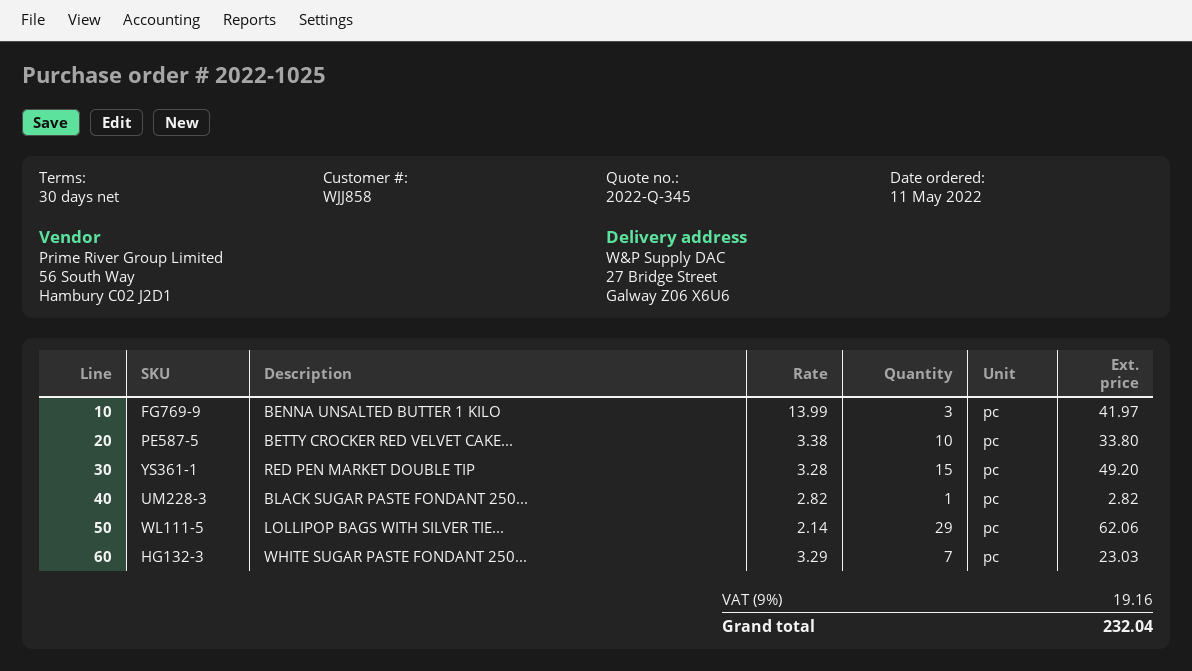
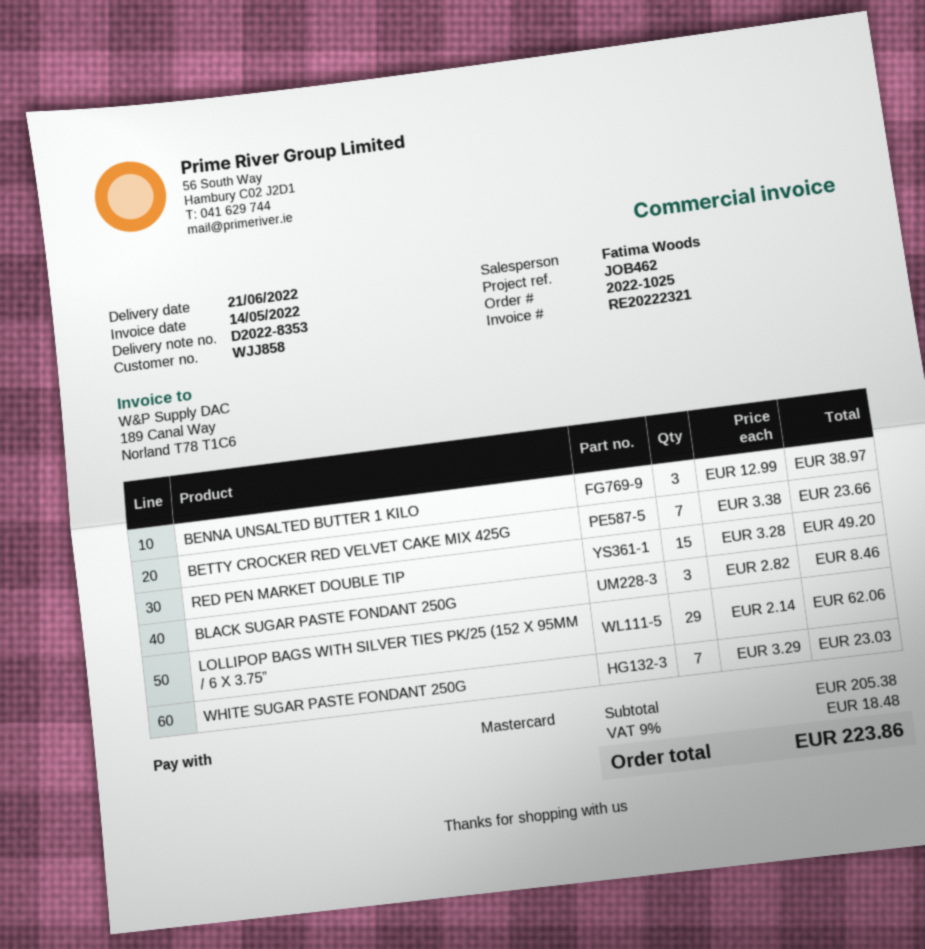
BENNA UNSALTED BUTTER 1 KILO: 3 x 13.99 = 41.97 -> 3 x 12.99 = 38.97
BETTY CROCKER RED VELVET CAKE...: 10 x 3.38 = 33.80 -> 7 x 3.38 = 23.66
BLACK SUGAR PASTE FONDANT 250...: 1 x 2.82 = 2.82 -> 3 x 2.82 = 8.46
tax: 9% = 19.16 -> 9% = 18.48
total: 232.04 -> 223.86

